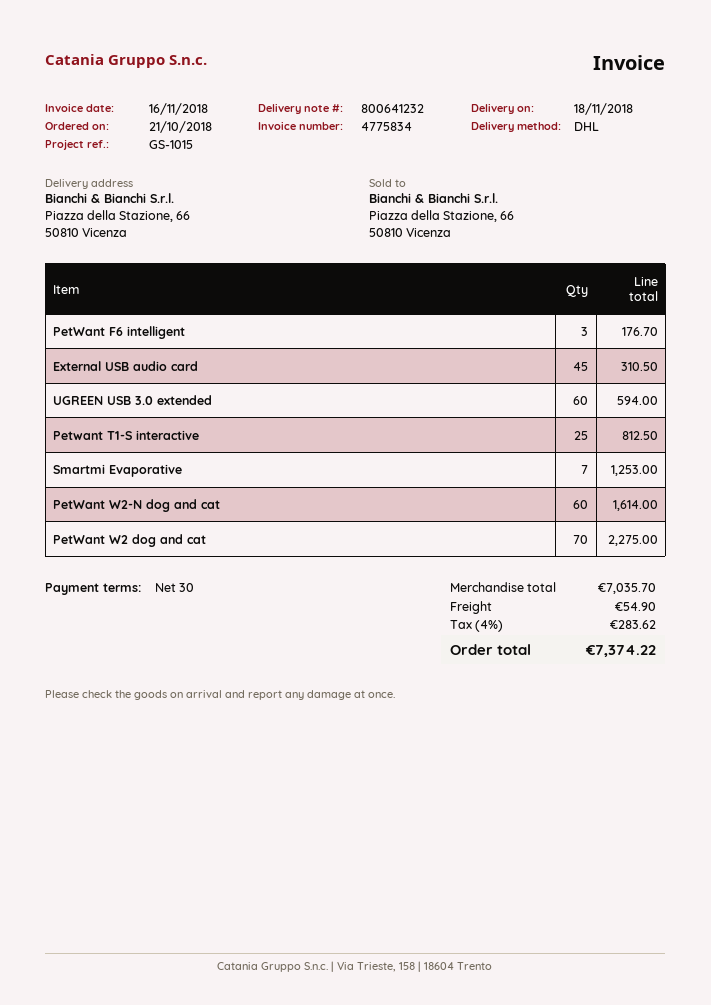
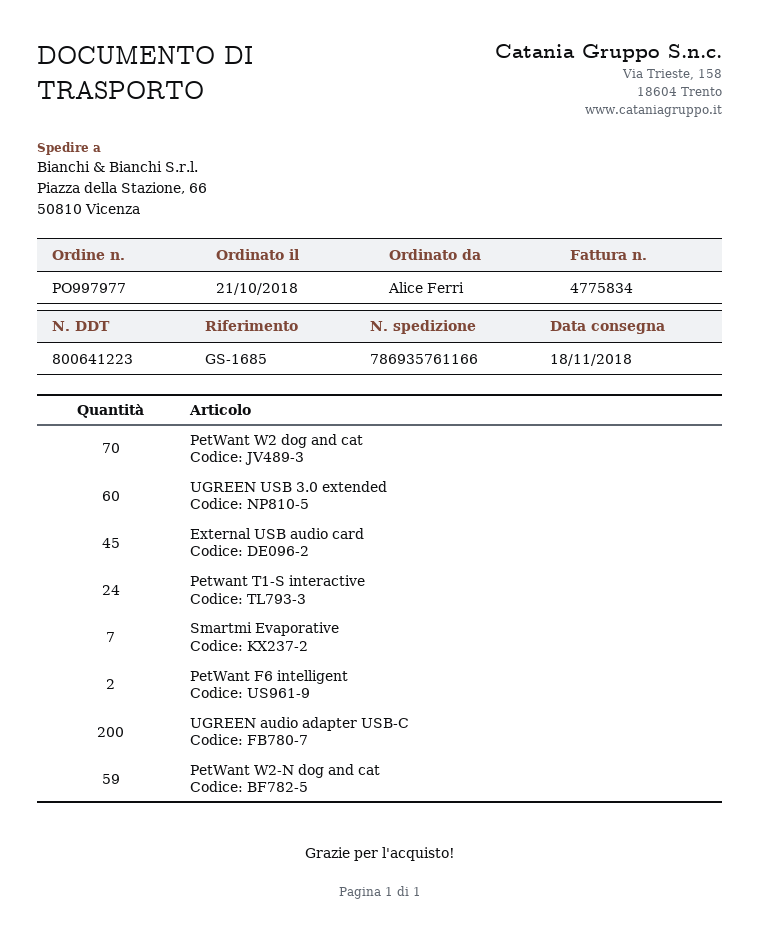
delivery note number: 800641232 -> 800641223
reference: GS-1015 -> GS-1685
PetWant F6 intelligent: 3 -> 2
Petwant T1-S interactive: 25 -> 24
PetWant W2-N dog and cat: 60 -> 59
UGREEN audio adapter USB-C: none -> 200

